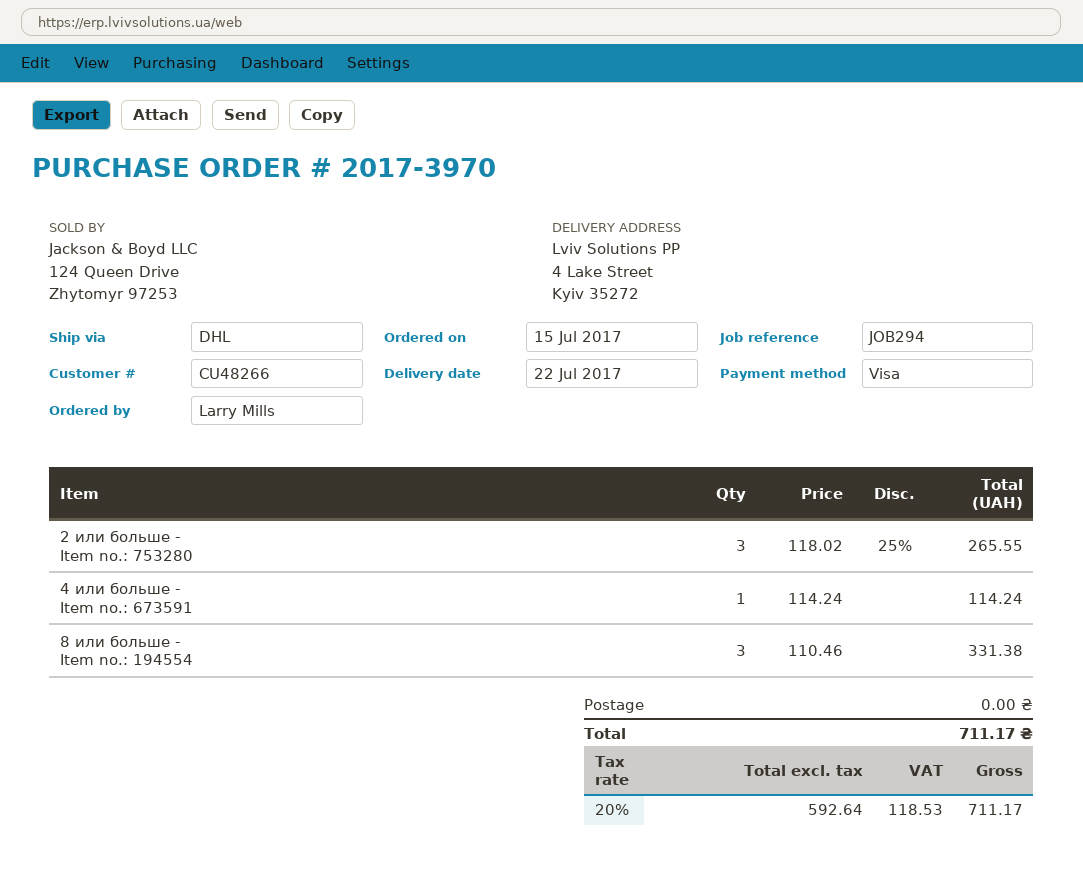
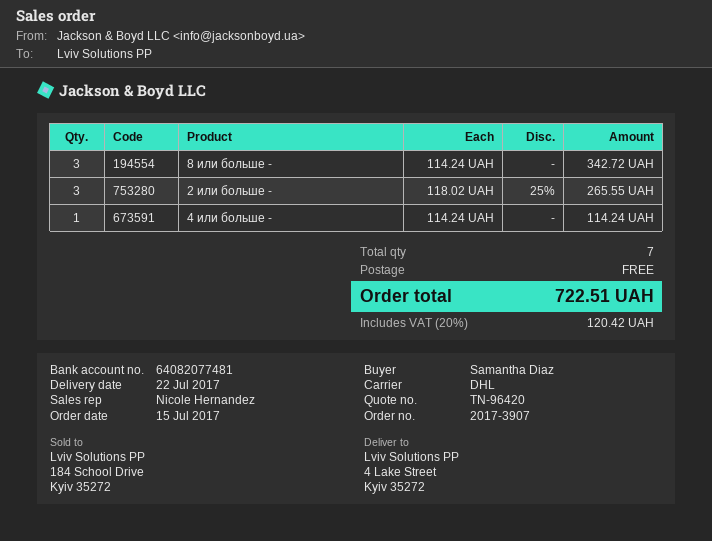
order number: 2017-3970 -> 2017-3907
ordered by: Larry Mills -> Samantha Diaz
8 или больше -: 3 x 110.46 = 331.38 -> 3 x 114.24 = 342.72
tax: 20% = 118.53 -> 20% = 120.42
total: 711.17 -> 722.51

